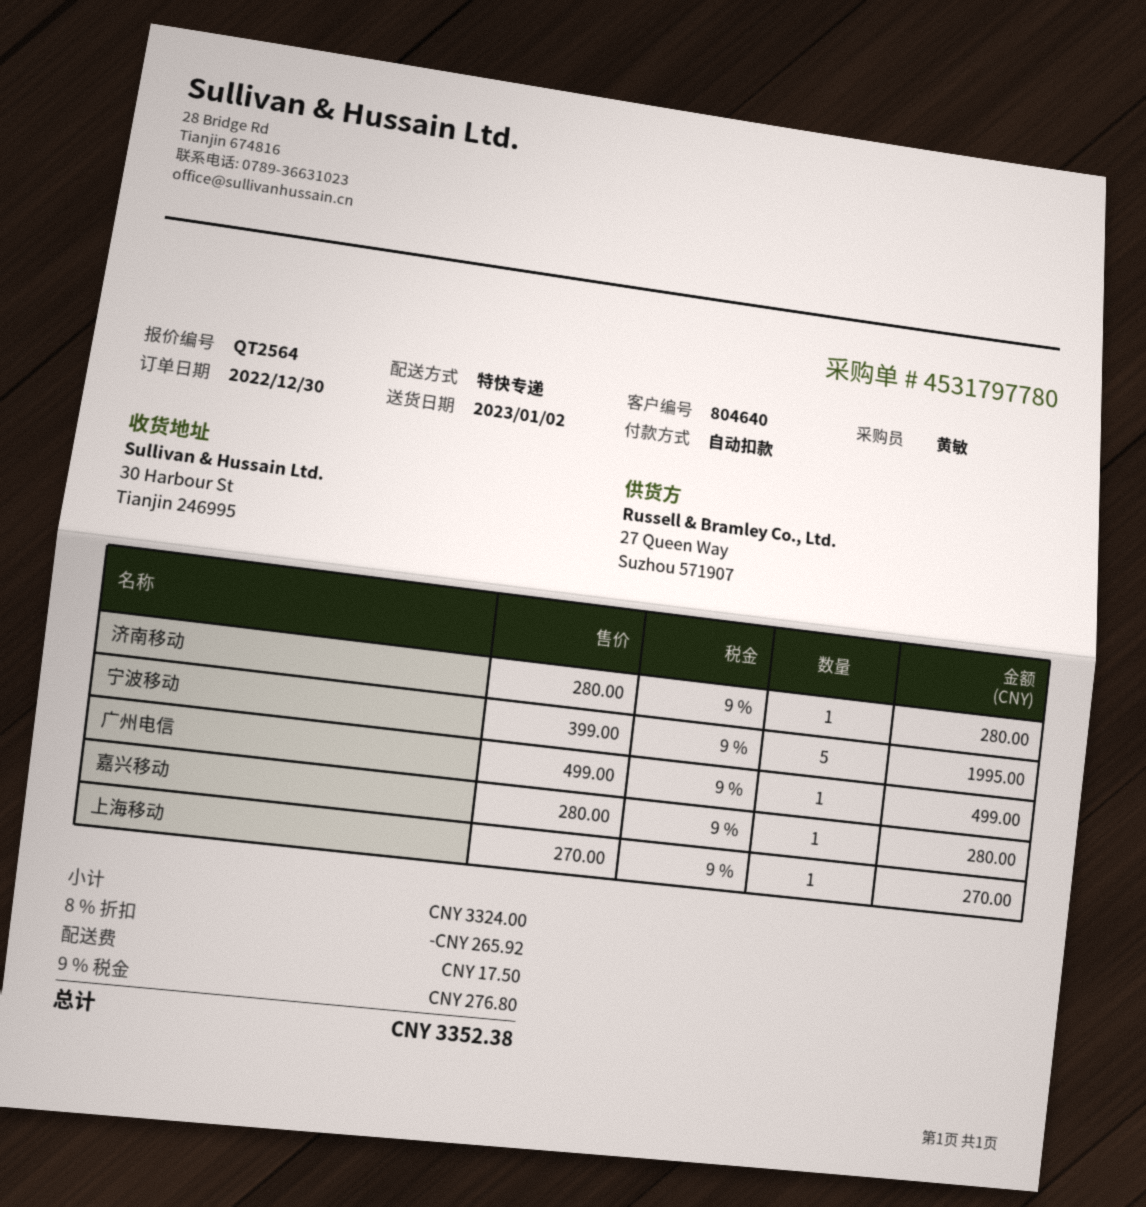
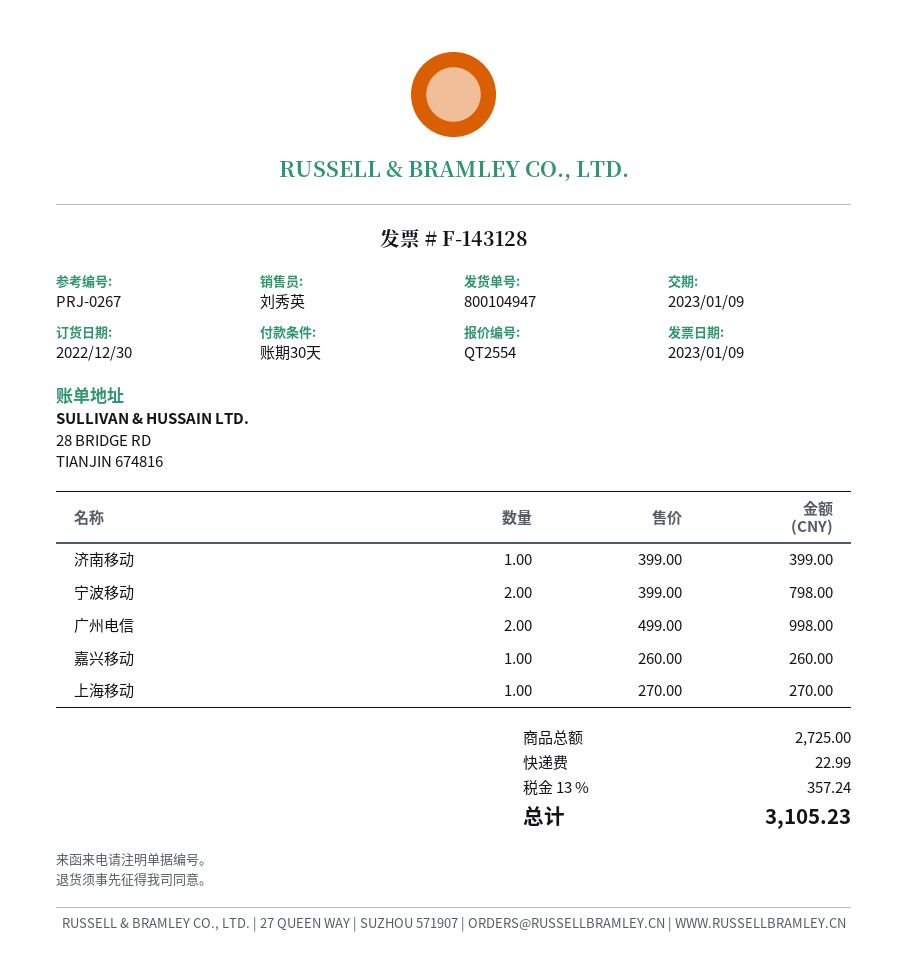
quote number: QT2564 -> QT2554
delivery date: 2023-01-02 -> 2023-01-09
济南移动: 1 x 280.00 = 280.00 -> 1 x 399.00 = 399.00
宁波移动: 5 x 399.00 = 1995.00 -> 2 x 399.00 = 798.00
广州电信: 1 x 499.00 = 499.00 -> 2 x 499.00 = 998.00
嘉兴移动: 1 x 280.00 = 280.00 -> 1 x 260.00 = 260.00
subtotal: 3324.00 -> 2725.00
discount: 8% = 265.92 -> none
shipping: 17.50 -> 22.99
tax: 9% = 276.80 -> 13% = 357.24
total: 3352.38 -> 3105.23

